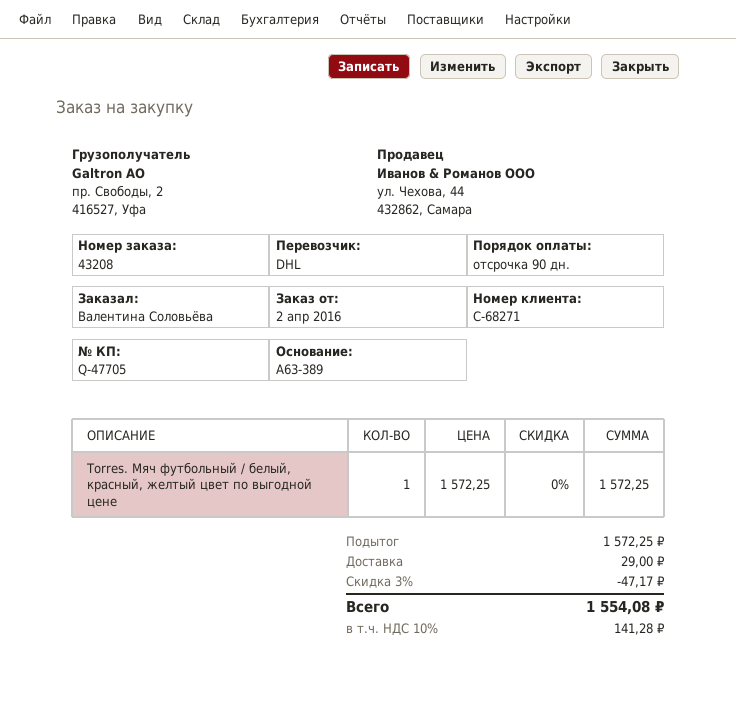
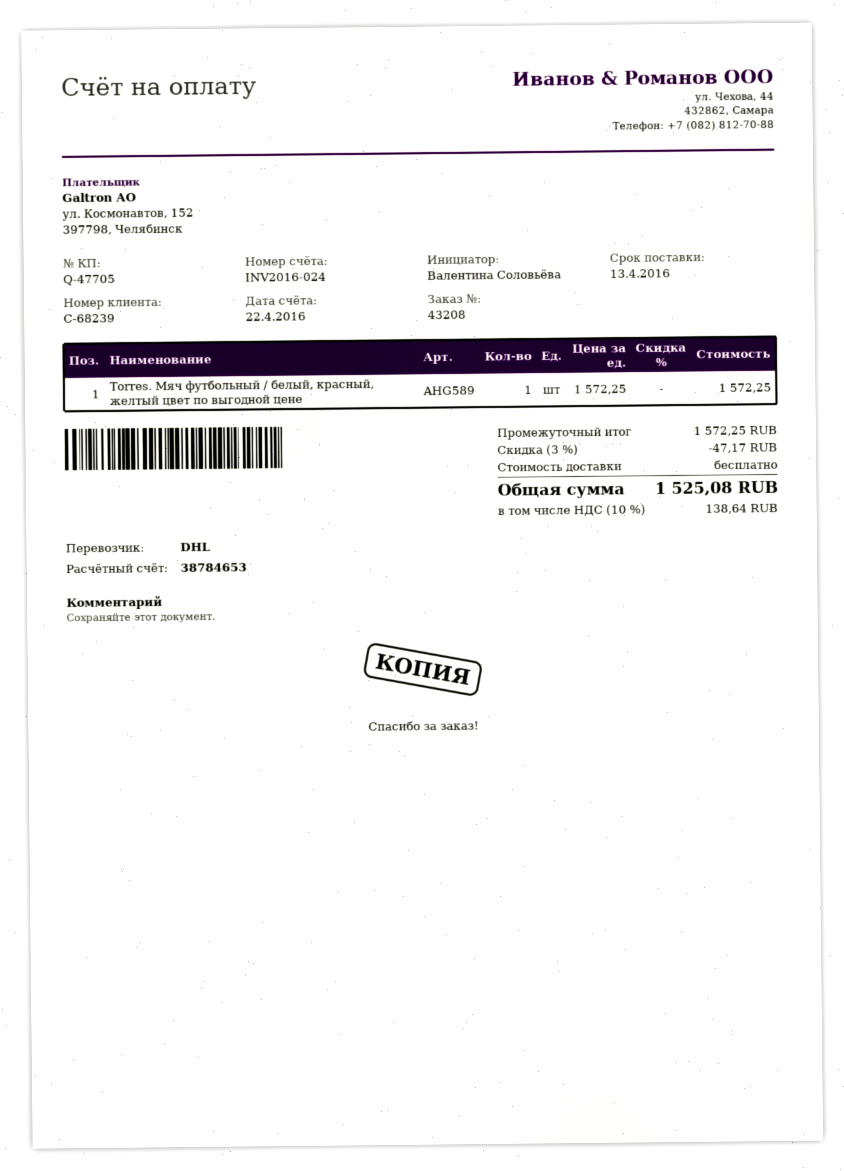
customer number: C-68271 -> C-68239
shipping: 29.00 -> 0.00
tax: 10% = 141.28 -> 10% = 138.64
total: 1554.08 -> 1525.08

